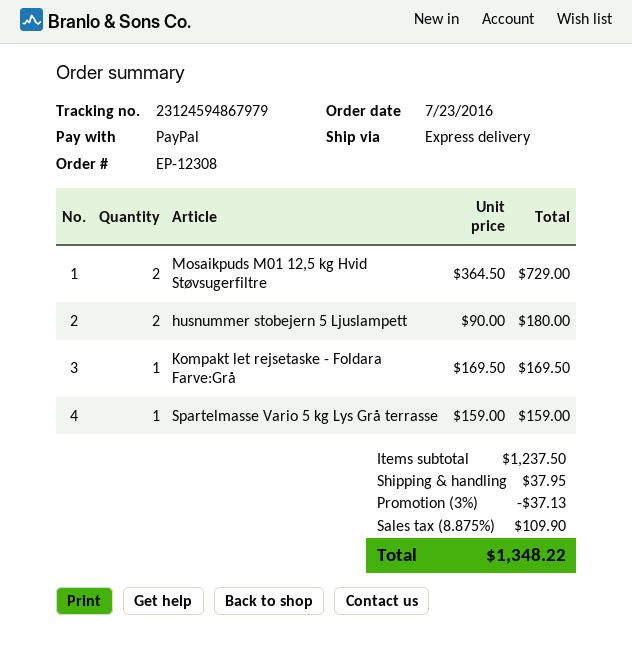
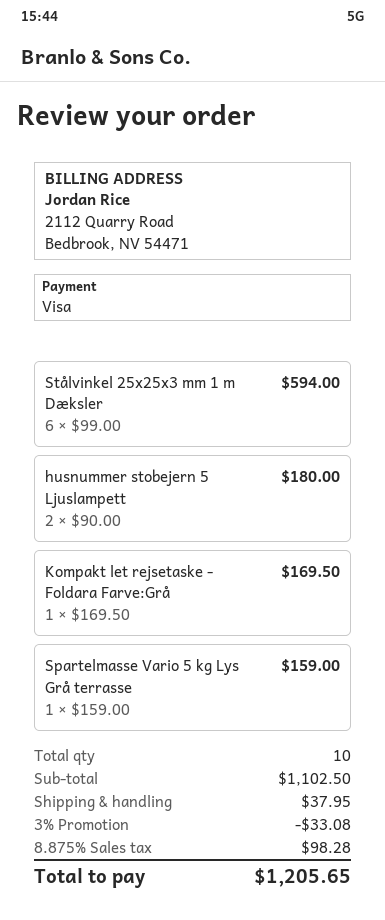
payment method: PayPal -> Visa
Mosaikpuds M01 12,5 kg Hvid Støvsugerfiltre: 2 x 364.50 = 729.00 -> none
Stålvinkel 25x25x3 mm 1 m Dæksler: none -> 6 x 99.00 = 594.00
subtotal: 1237.50 -> 1102.50
discount: 3% = 37.13 -> 3% = 33.08
tax: 8.875% = 109.90 -> 8.875% = 98.28
total: 1348.22 -> 1205.65

